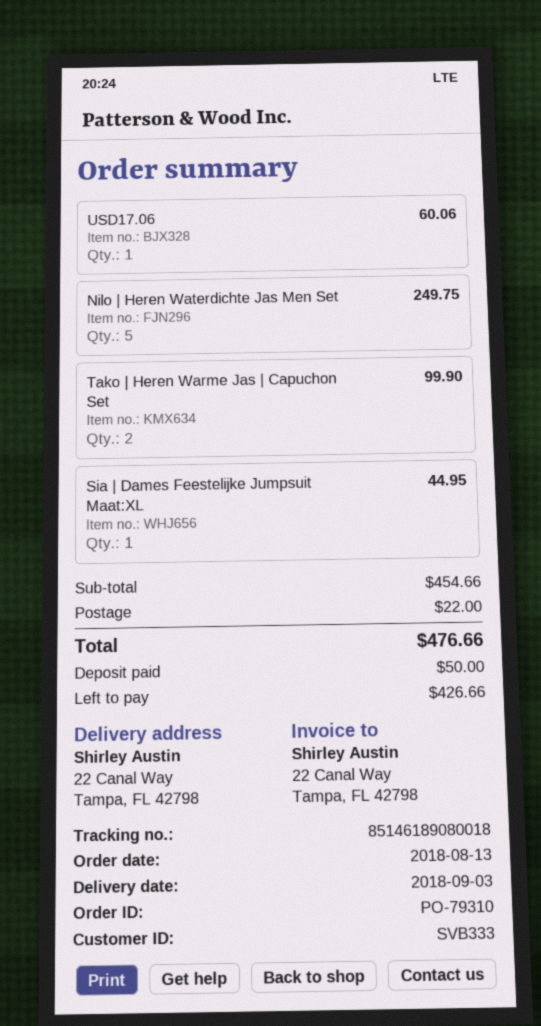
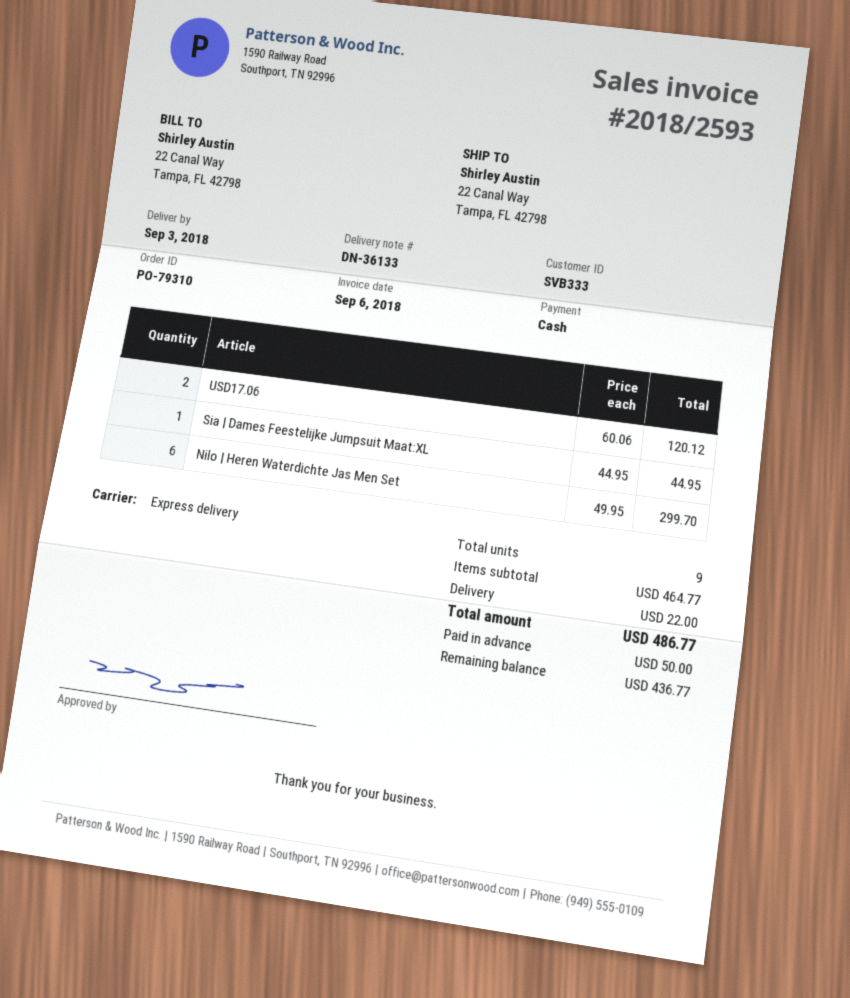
USD17.06: 1 for 60.06 -> 2 for 120.12
Nilo | Heren Waterdichte Jas Men Set: 5 for 249.75 -> 6 for 299.70
Tako | Heren Warme Jas | Capuchon Set: 2 for 99.90 -> none
subtotal: 454.66 -> 464.77
total: 476.66 -> 486.77
balance: 426.66 -> 436.77

